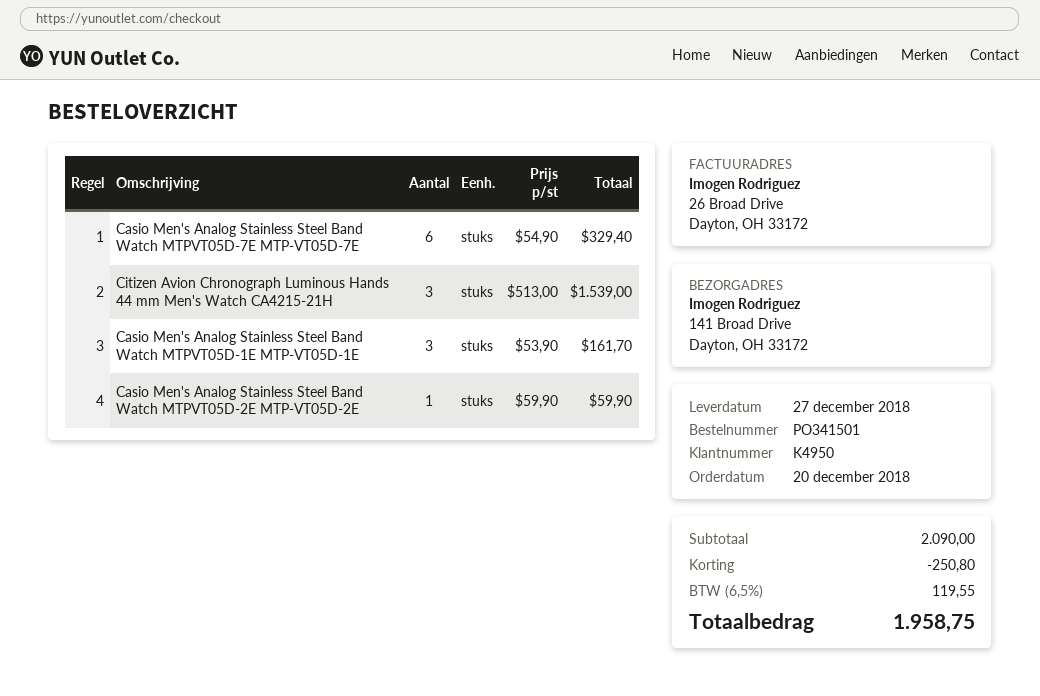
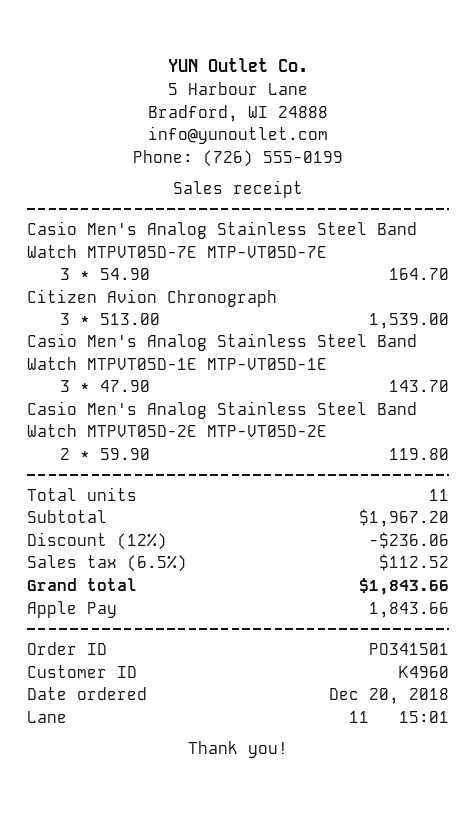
customer number: K4950 -> K4960
Casio Men's Analog Stainless Steel Band Watch MTPVT05D-7E MTP-VT05D-7E: 6 x 54.90 = 329.40 -> 3 x 54.90 = 164.70
Casio Men's Analog Stainless Steel Band Watch MTPVT05D-1E MTP-VT05D-1E: 3 x 53.90 = 161.70 -> 3 x 47.90 = 143.70
Casio Men's Analog Stainless Steel Band Watch MTPVT05D-2E MTP-VT05D-2E: 1 x 59.90 = 59.90 -> 2 x 59.90 = 119.80
subtotal: 2090.00 -> 1967.20
discount: 250.80 -> 236.06
tax: 6.5% = 119.55 -> 6.5% = 112.52
total: 1958.75 -> 1843.66

